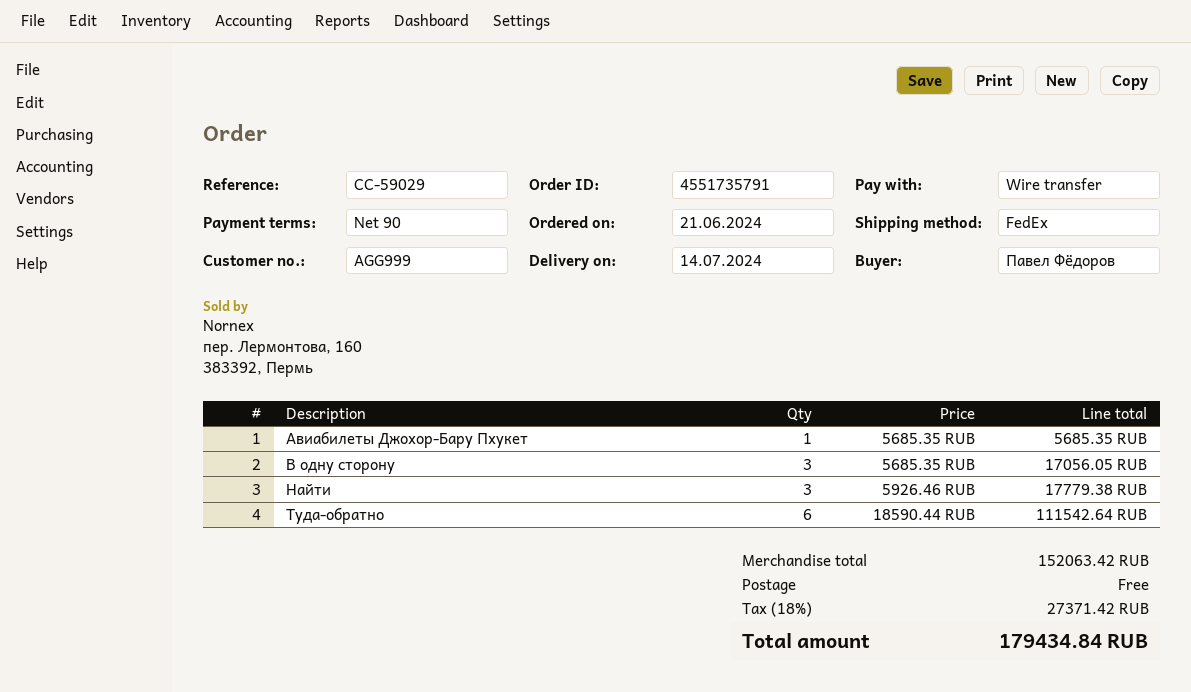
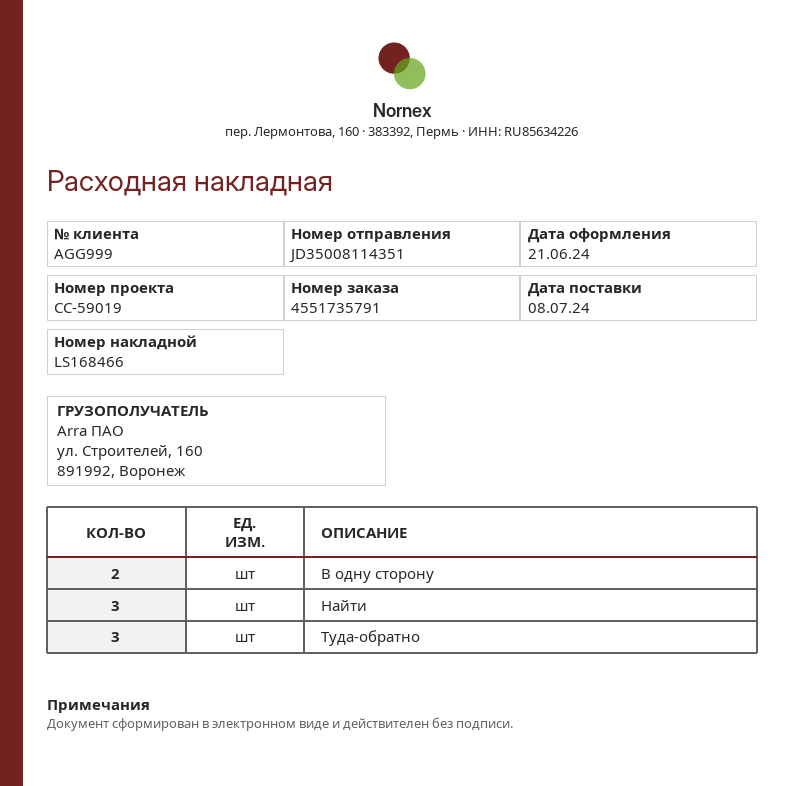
delivery date: 2024-07-14 -> 2024-07-08
reference: CC-59029 -> CC-59019
Авиабилеты Джохор-Бару Пхукет: 1 -> none
В одну сторону: 3 -> 2
Туда-обратно: 6 -> 3

